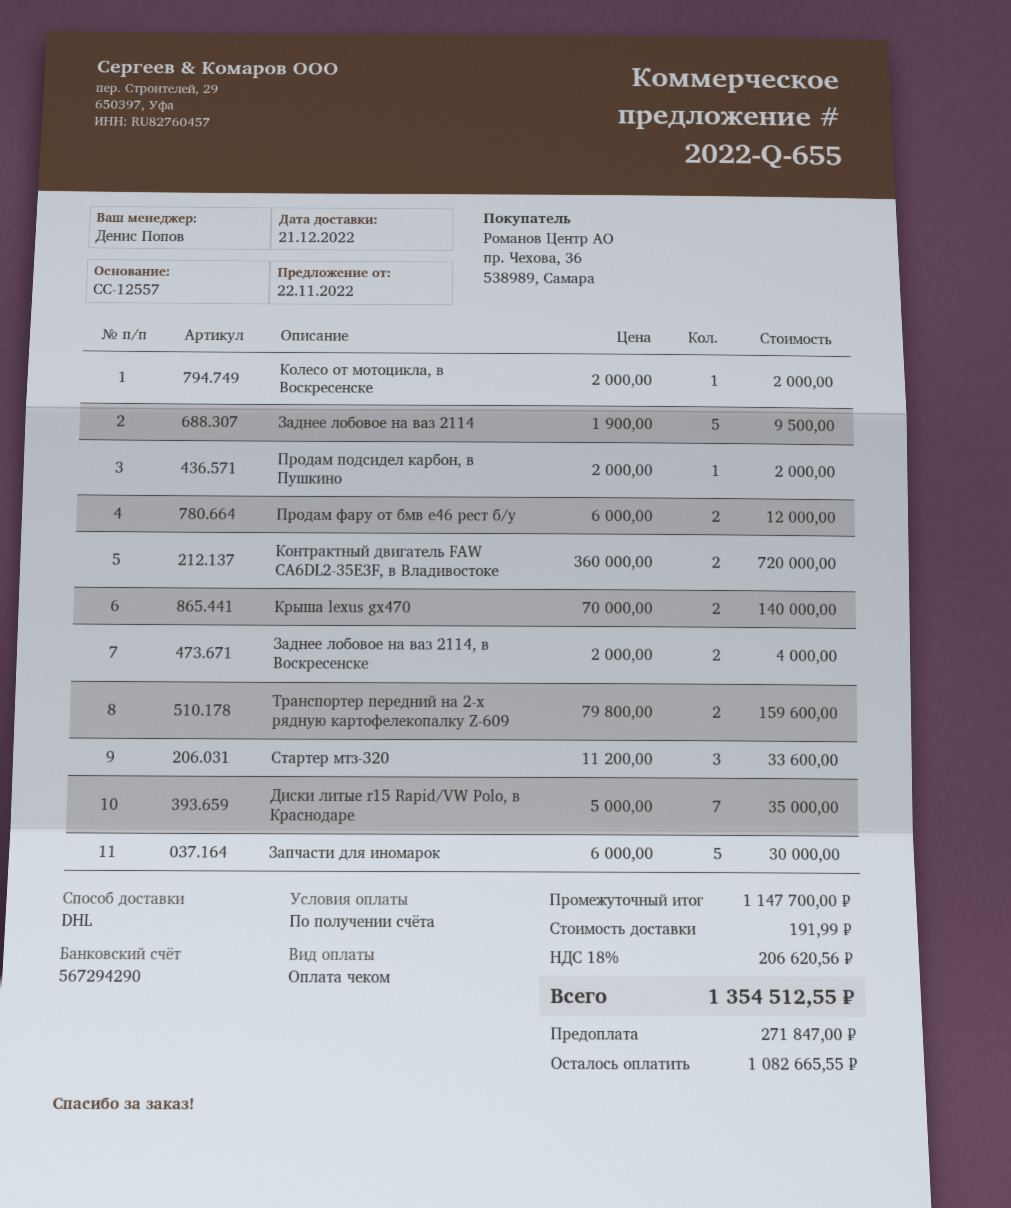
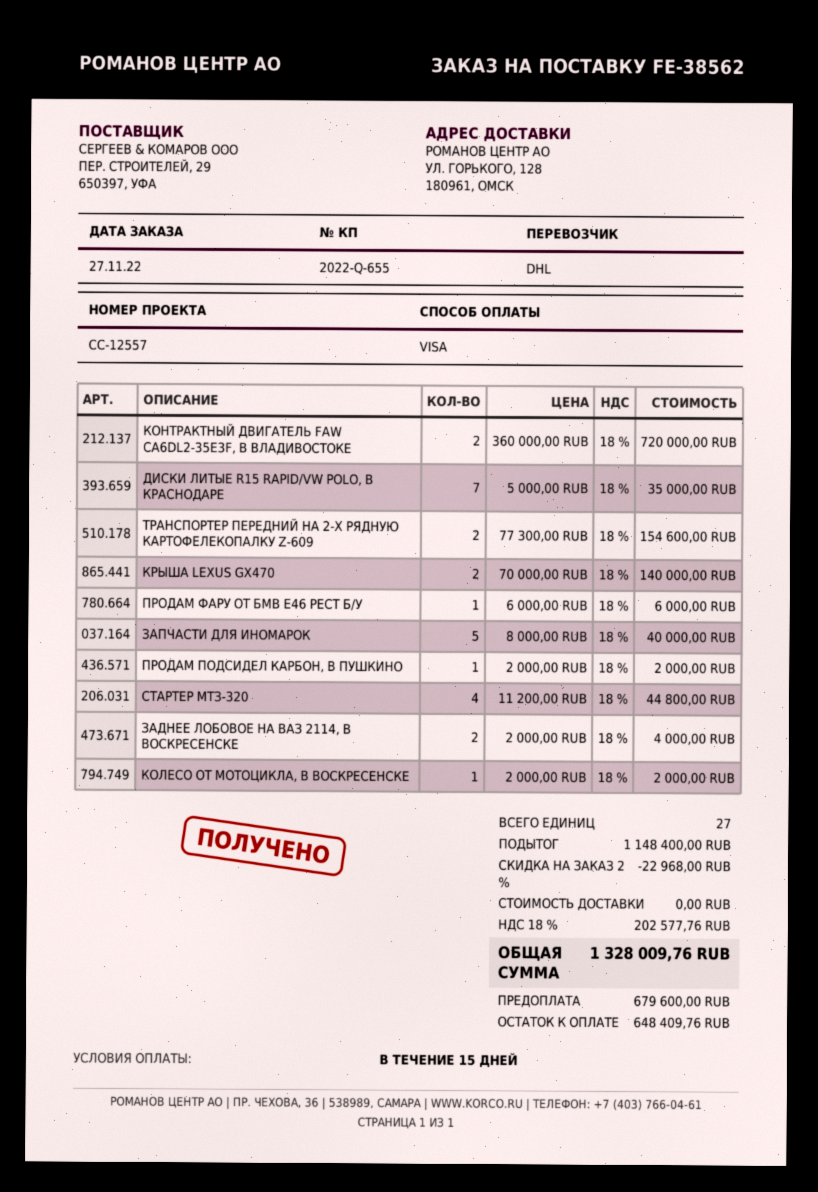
payment terms: on receipt -> 15 days
payment method: cheque -> Visa
Заднее лобовое на ваз 2114: 5 x 1900.00 = 9500.00 -> none
Продам фару от бмв е46 рест б/у: 2 x 6000.00 = 12000.00 -> 1 x 6000.00 = 6000.00
Транспортер передний на 2-х рядную картофелекопалку Z-609: 2 x 79800.00 = 159600.00 -> 2 x 77300.00 = 154600.00
Стартер мтз-320: 3 x 11200.00 = 33600.00 -> 4 x 11200.00 = 44800.00
Запчасти для иномарок: 5 x 6000.00 = 30000.00 -> 5 x 8000.00 = 40000.00
subtotal: 1147700.00 -> 1148400.00
discount: none -> 2% = 22968.00
shipping: 191.99 -> 0.00
tax: 18% = 206620.56 -> 18% = 202577.76
total: 1354512.55 -> 1328009.76
deposit: 271847.00 -> 679600.00
balance: 1082665.55 -> 648409.76

